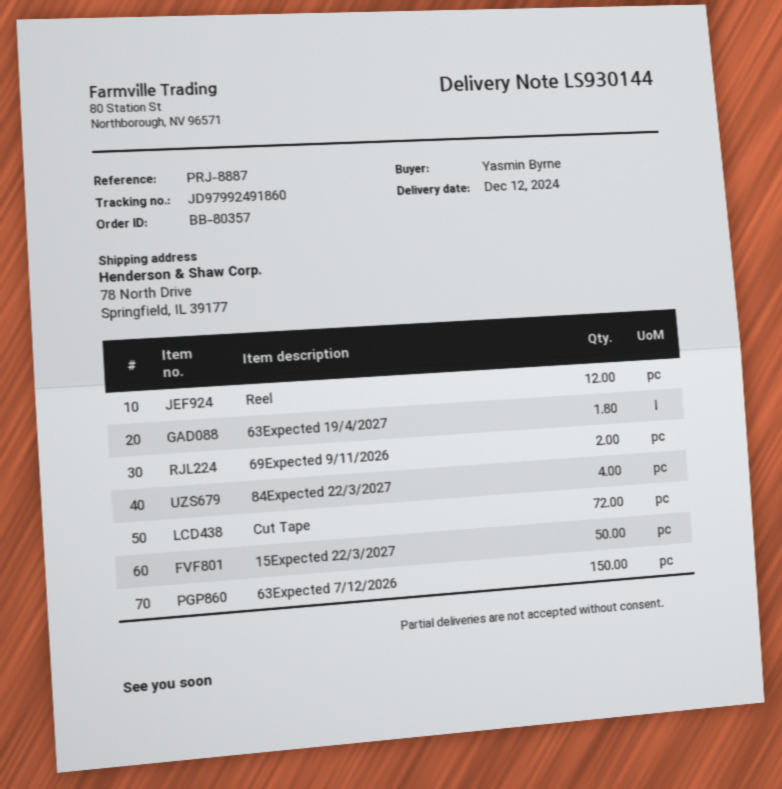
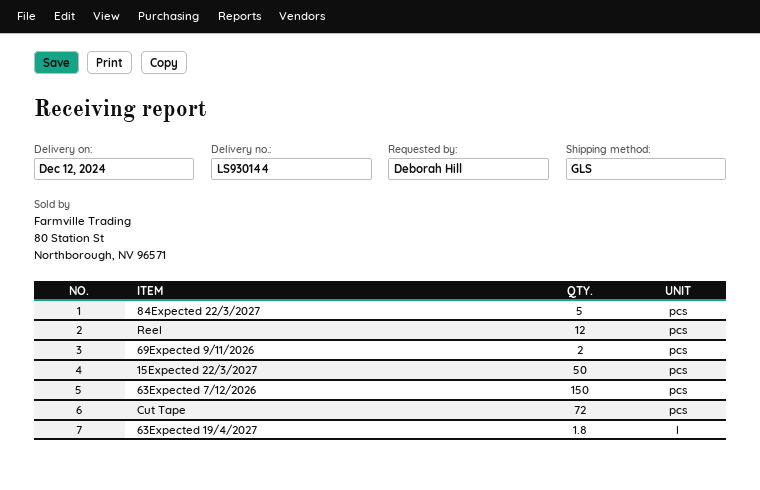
ordered by: Yasmin Byrne -> Deborah Hill
84Expected 22/3/2027: 4 -> 5

